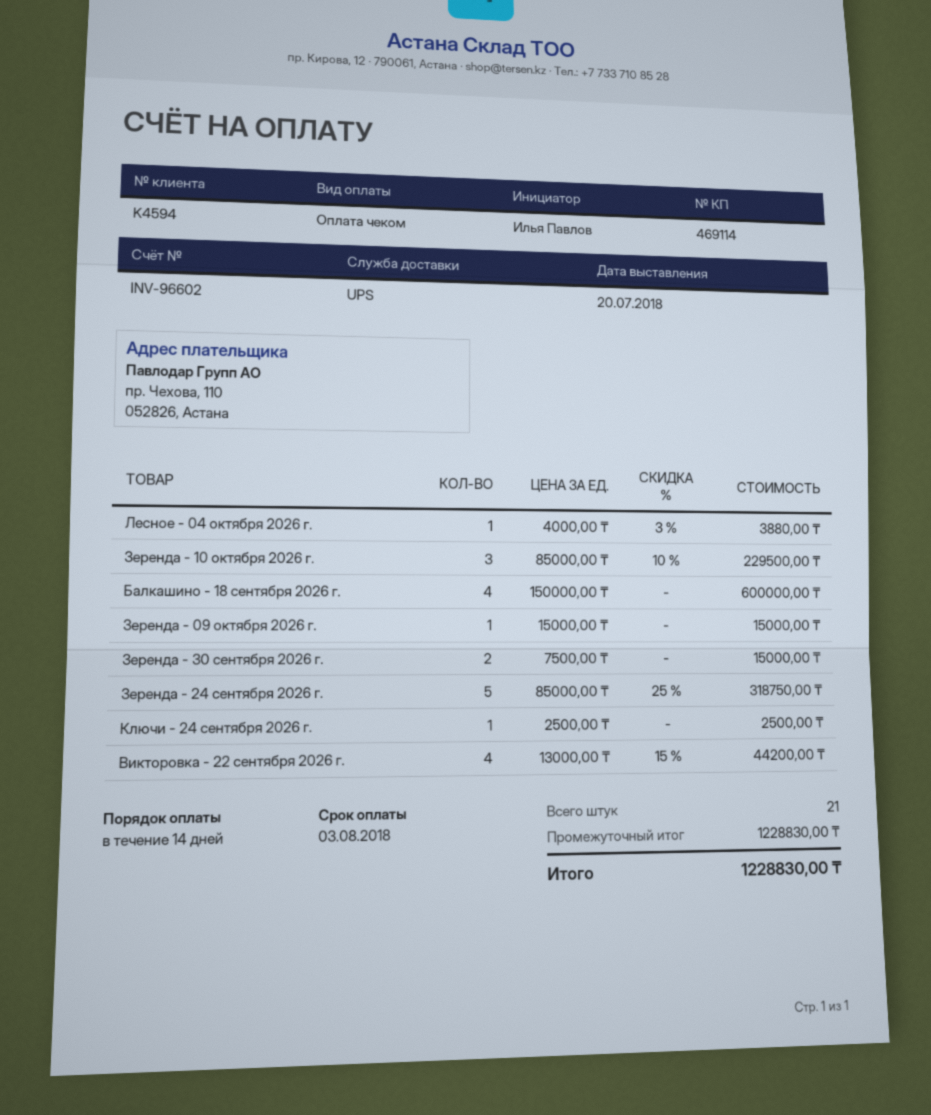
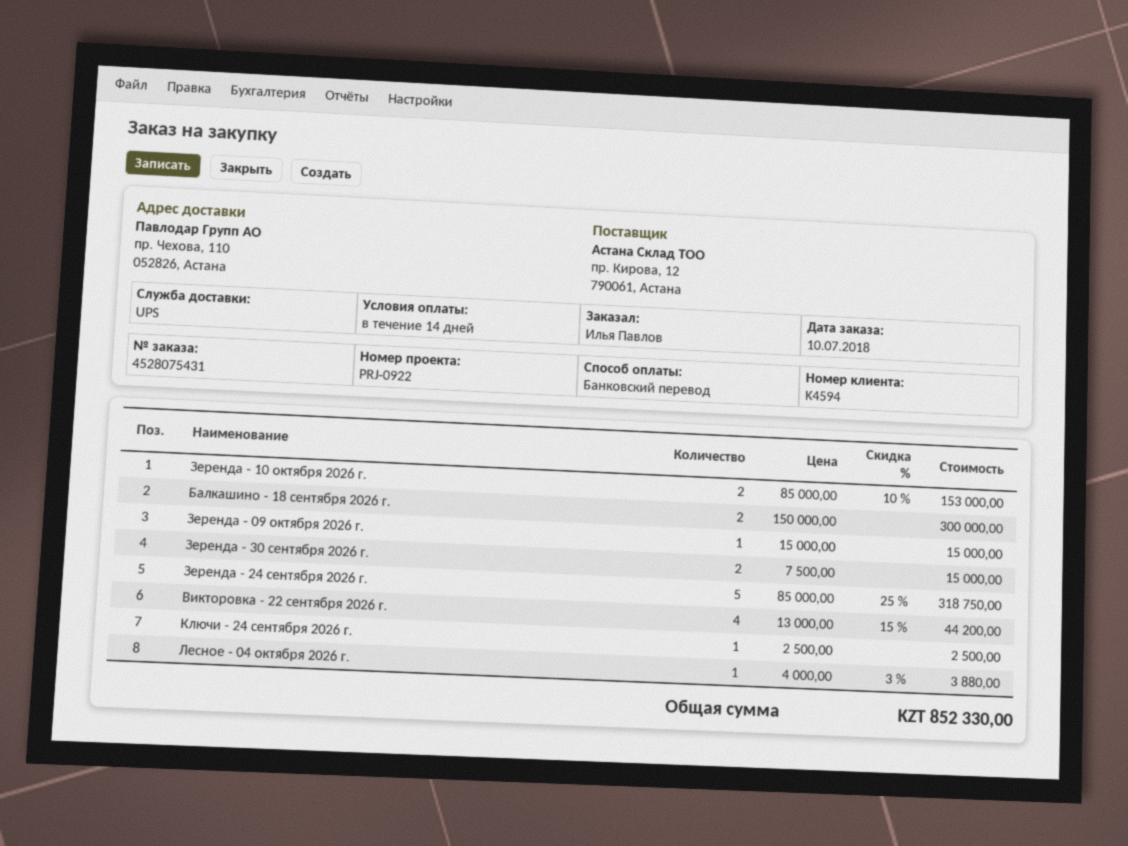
payment method: cheque -> bank transfer
Зеренда - 10 октября 2026 г.: 3 x 85000.00 - 10% = 229500.00 -> 2 x 85000.00 - 10% = 153000.00
Балкашино - 18 сентября 2026 г.: 4 x 150000.00 = 600000.00 -> 2 x 150000.00 = 300000.00
total: 1228830.00 -> 852330.00

